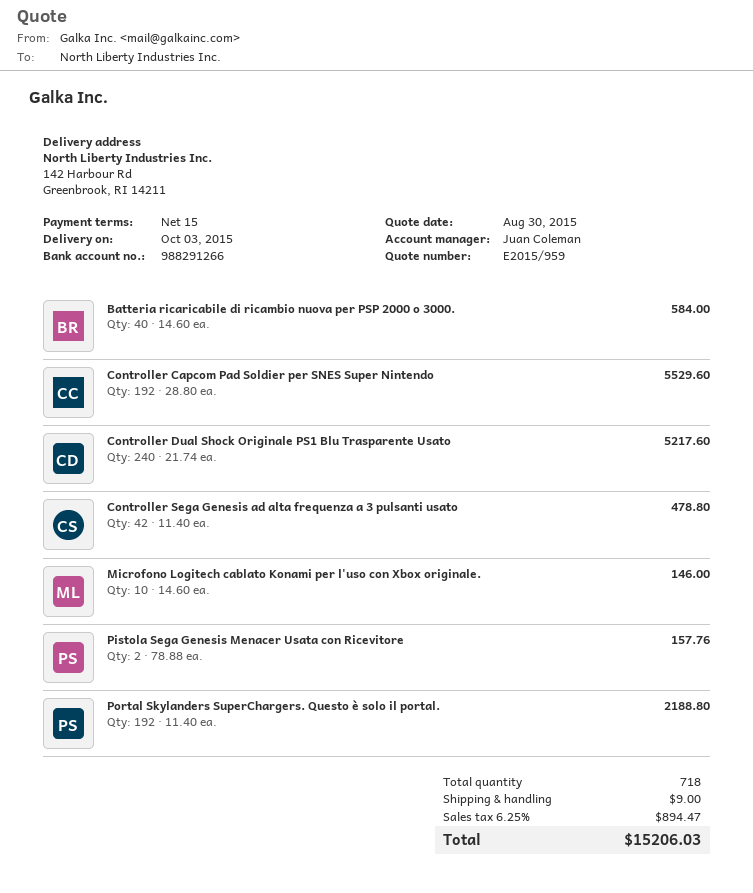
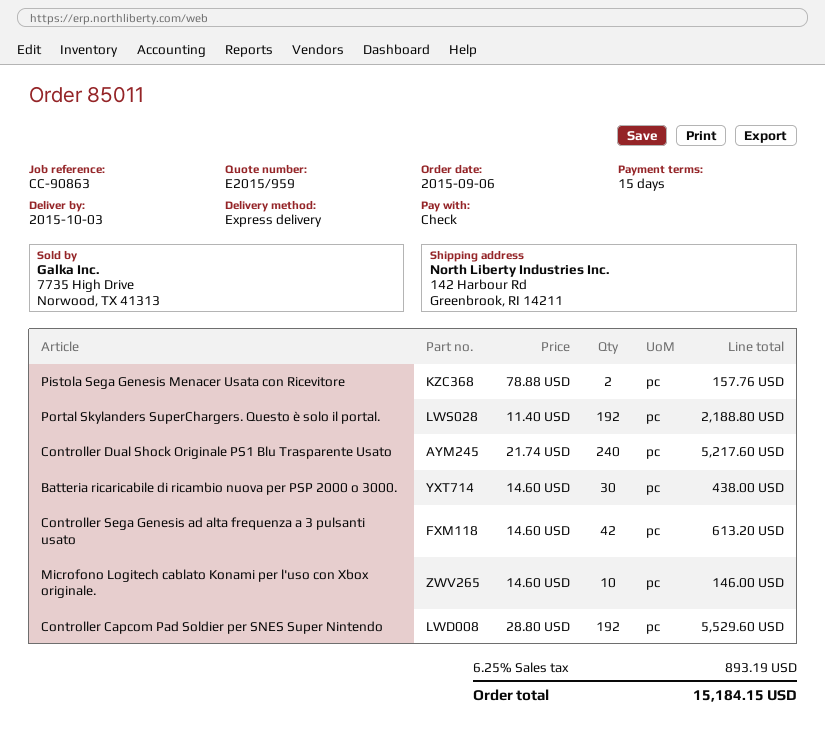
Batteria ricaricabile di ricambio nuova per PSP 2000 o 3000.: 40 x 14.60 = 584.00 -> 30 x 14.60 = 438.00
Controller Sega Genesis ad alta frequenza a 3 pulsanti usato: 42 x 11.40 = 478.80 -> 42 x 14.60 = 613.20
shipping: 9.00 -> none
tax: 6.25% = 894.47 -> 6.25% = 893.19
total: 15206.03 -> 15184.15

